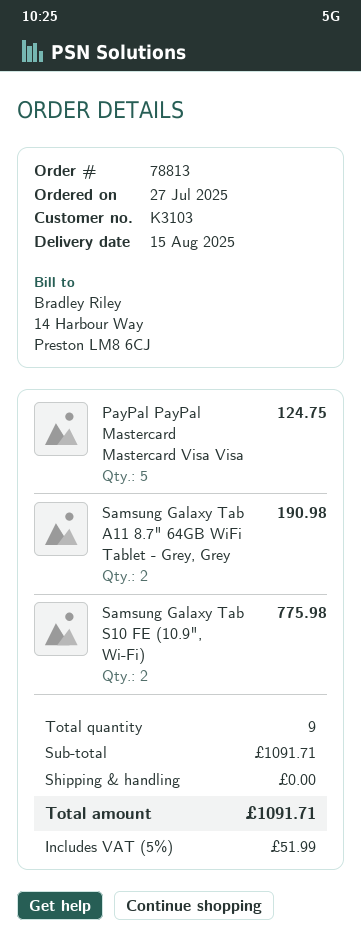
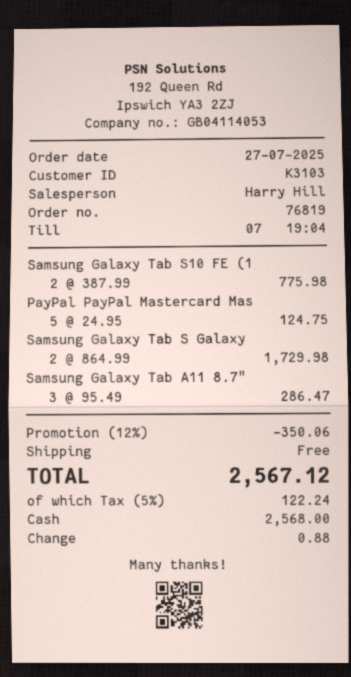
order number: 78813 -> 76819
Samsung Galaxy Tab A11 8.7" 64GB WiFi Tablet - Grey, Grey: 2 for 190.98 -> 3 for 286.47
Samsung Galaxy Tab S Galaxy: none -> 2 for 1729.98
discount: none -> 12% = 350.06
tax: 5% = 51.99 -> 5% = 122.24
total: 1091.71 -> 2567.12

